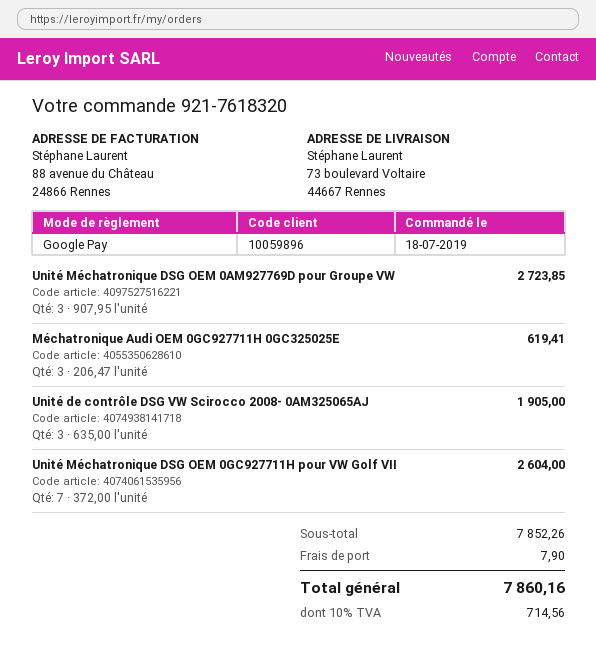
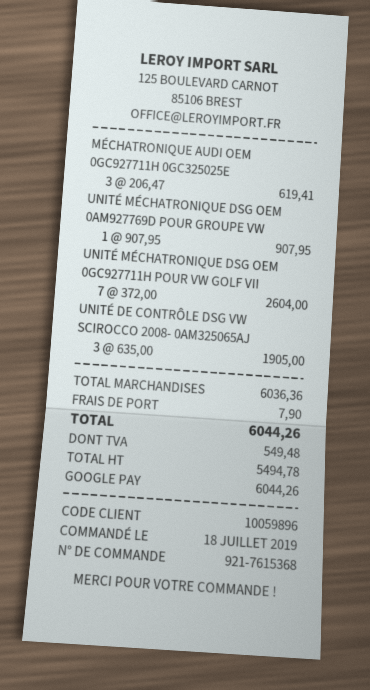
order number: 921-7618320 -> 921-7615368
Unité Méchatronique DSG OEM 0AM927769D pour Groupe VW: 3 x 907.95 = 2723.85 -> 1 x 907.95 = 907.95
subtotal: 7852.26 -> 6036.36
tax: 714.56 -> 549.48
total: 7860.16 -> 6044.26

